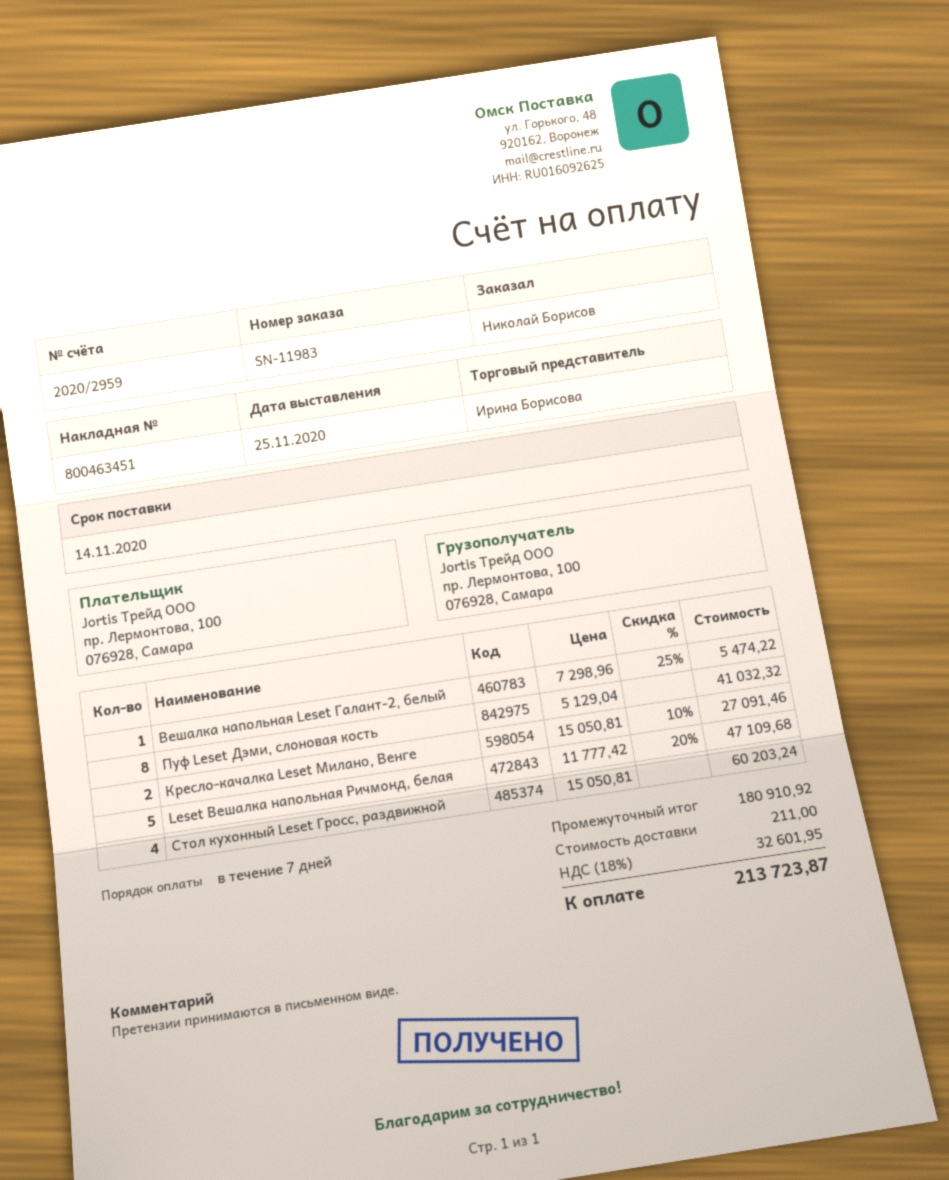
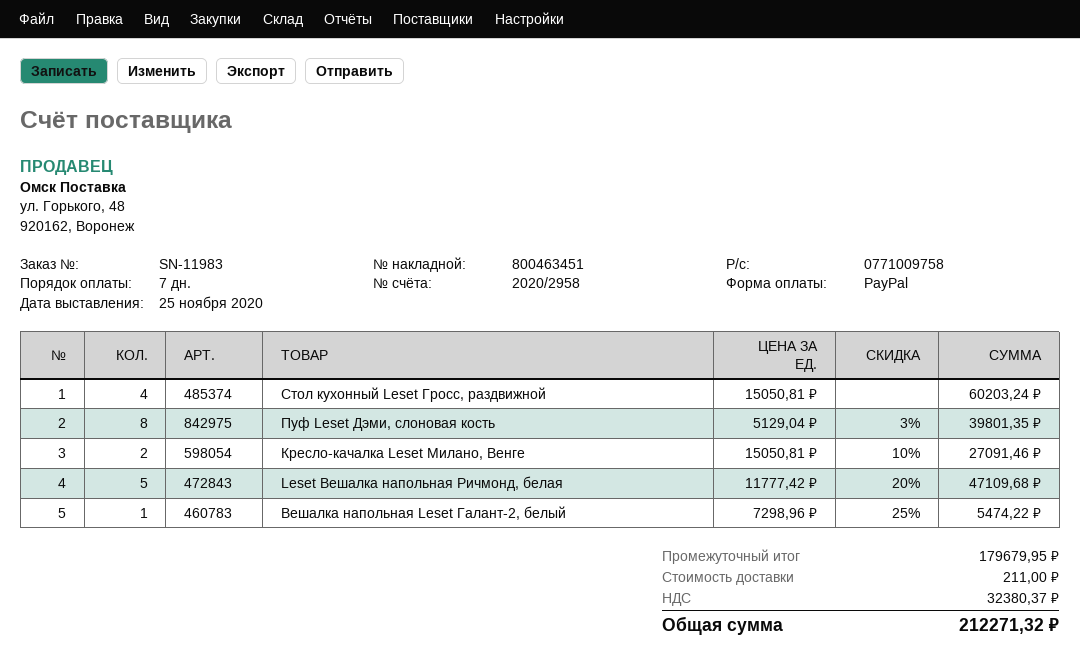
invoice number: 2020/2959 -> 2020/2958
Пуф Leset Дэми, слоновая кость: 8 x 5129.04 = 41032.32 -> 8 x 5129.04 - 3% = 39801.35
subtotal: 180910.92 -> 179679.95
tax: 32601.95 -> 32380.37
total: 213723.87 -> 212271.32

